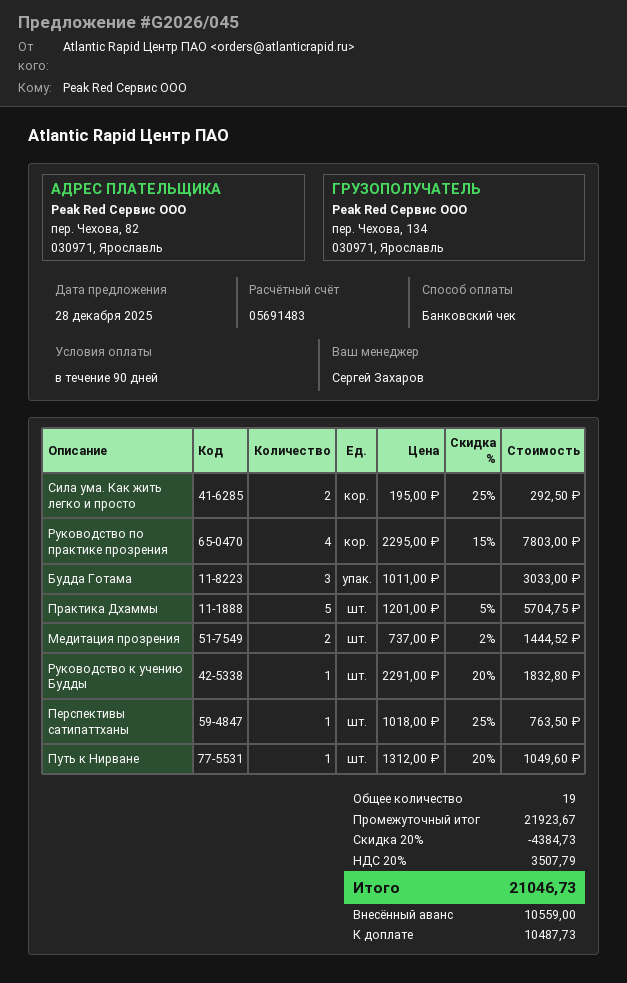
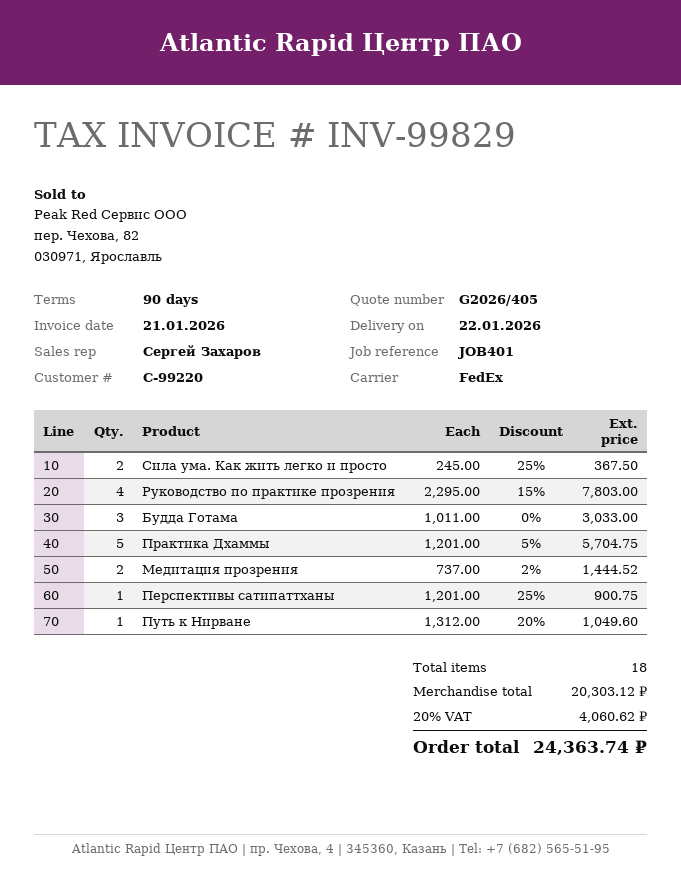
quote number: G2026/045 -> G2026/405
Сила ума. Как жить легко и просто: 2 x 195.00 - 25% = 292.50 -> 2 x 245.00 - 25% = 367.50
Руководство к учению Будды: 1 x 2291.00 - 20% = 1832.80 -> none
Перспективы сатипаттханы: 1 x 1018.00 - 25% = 763.50 -> 1 x 1201.00 - 25% = 900.75
total quantity: 19 -> 18
subtotal: 21923.67 -> 20303.12
discount: 20% = 4384.73 -> none
tax: 20% = 3507.79 -> 20% = 4060.62
total: 21046.73 -> 24363.74

